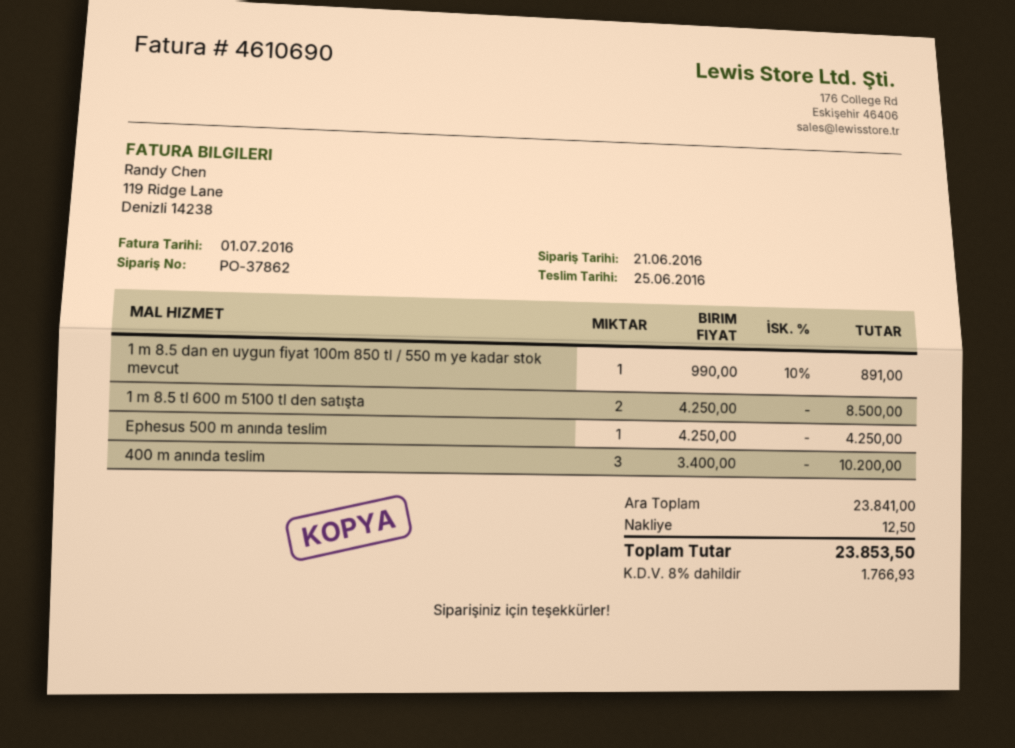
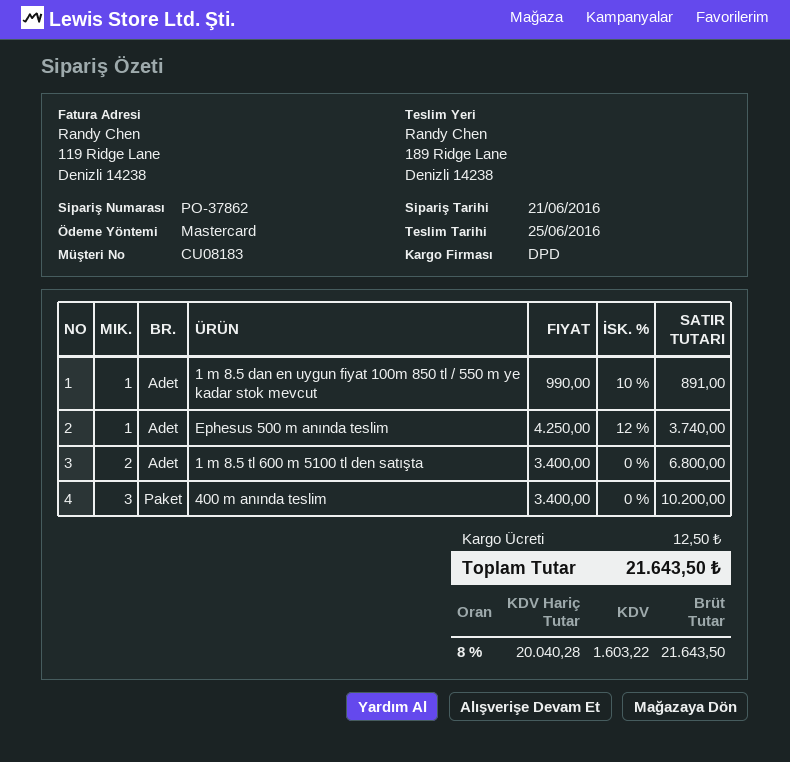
1 m 8.5 tl 600 m 5100 tl den satışta: 2 x 4250.00 = 8500.00 -> 2 x 3400.00 = 6800.00
Ephesus 500 m anında teslim: 1 x 4250.00 = 4250.00 -> 1 x 4250.00 - 12% = 3740.00
tax: 8% = 1766.93 -> 8% = 1603.22
total: 23853.50 -> 21643.50

